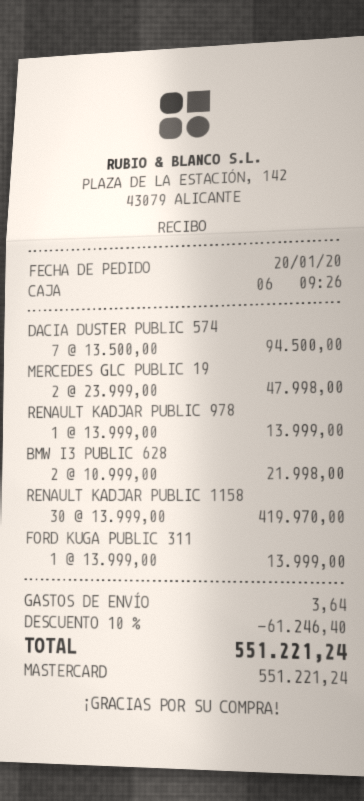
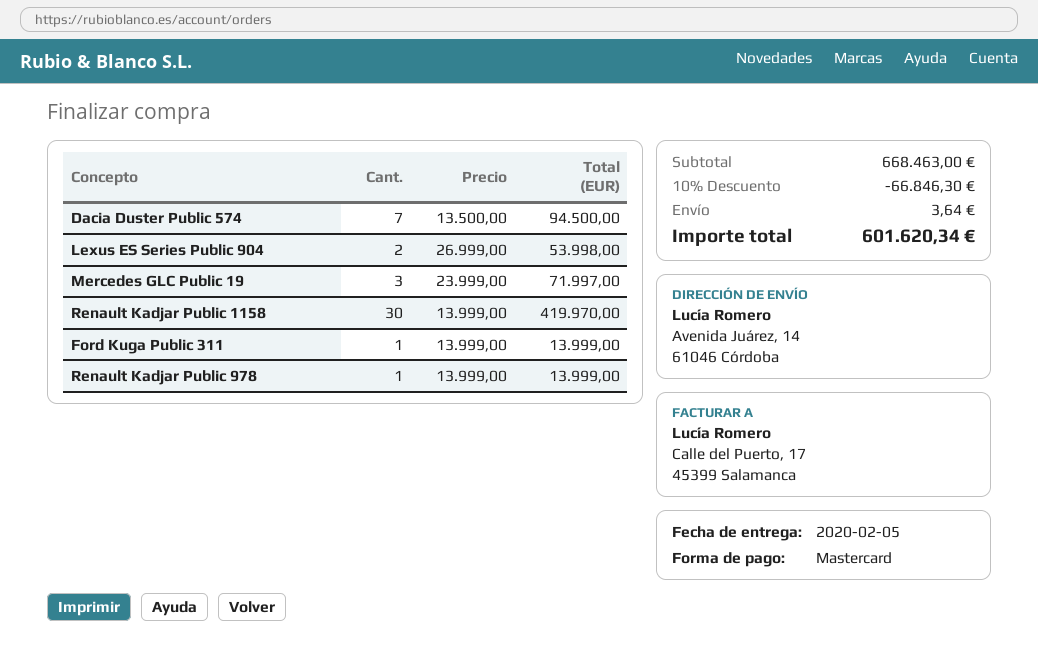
MERCEDES GLC PUBLIC 19: 2 x 23999.00 = 47998.00 -> 3 x 23999.00 = 71997.00
BMW I3 PUBLIC 628: 2 x 10999.00 = 21998.00 -> none
Lexus ES Series Public 904: none -> 2 x 26999.00 = 53998.00
discount: 10% = 61246.40 -> 10% = 66846.30
total: 551221.24 -> 601620.34

